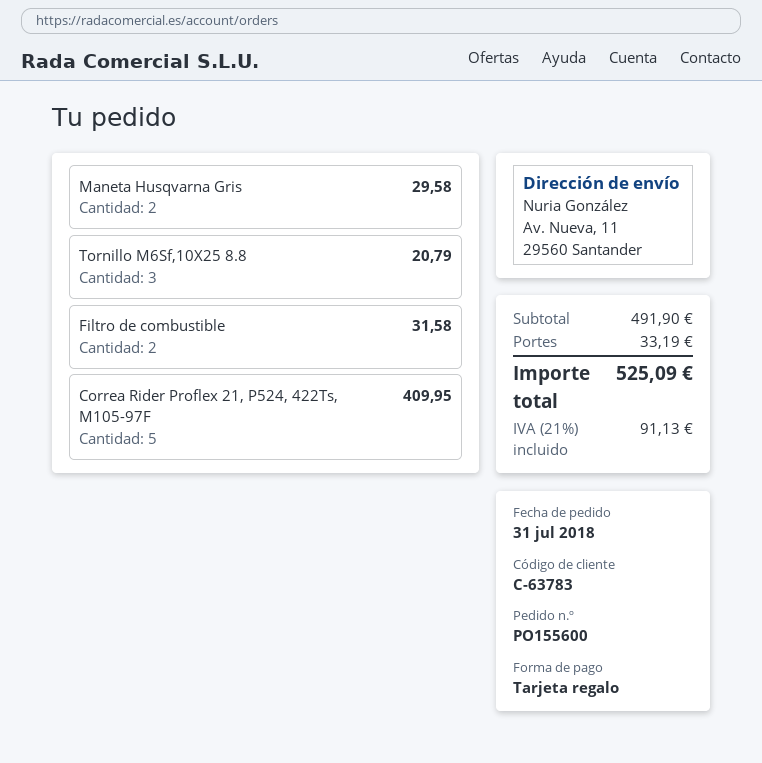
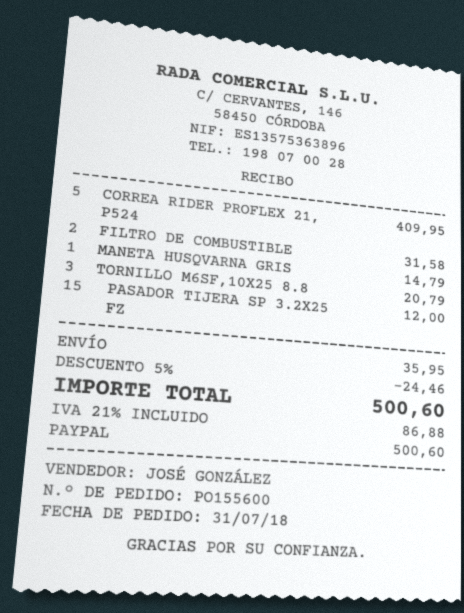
payment method: gift card -> PayPal
Maneta Husqvarna Gris: 2 for 29.58 -> 1 for 14.79
PASADOR TIJERA SP 3.2X25 FZ: none -> 15 for 12.00
discount: none -> 5% = 24.46
shipping: 33.19 -> 35.95
tax: 21% = 91.13 -> 21% = 86.88
total: 525.09 -> 500.60

